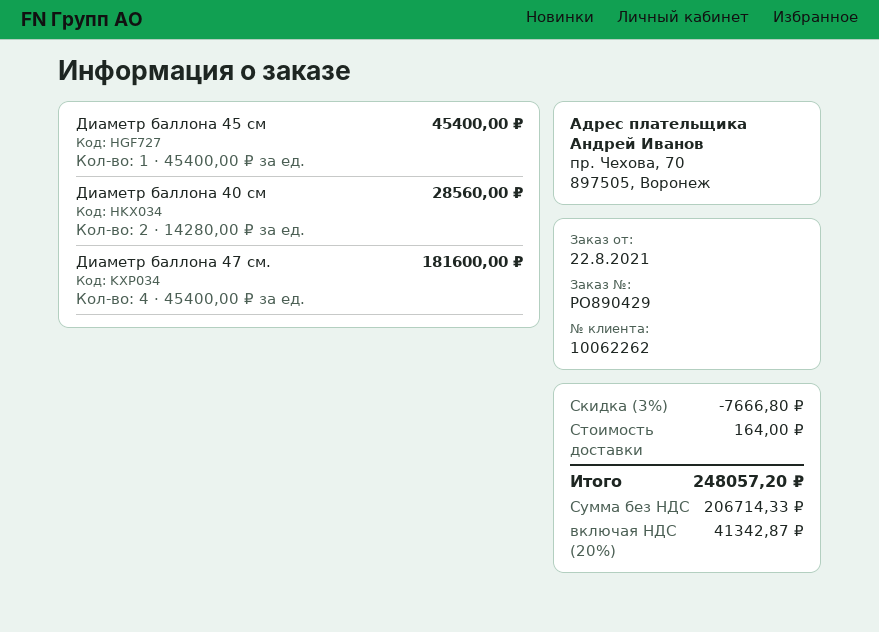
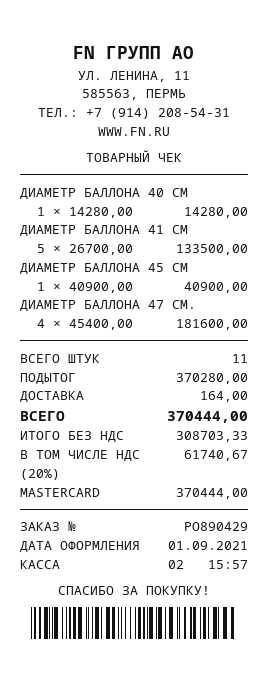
order date: 2021-08-22 -> 2021-09-01
Диаметр баллона 45 см: 1 x 45400.00 = 45400.00 -> 1 x 40900.00 = 40900.00
Диаметр баллона 40 см: 2 x 14280.00 = 28560.00 -> 1 x 14280.00 = 14280.00
ДИАМЕТР БАЛЛОНА 41 СМ: none -> 5 x 26700.00 = 133500.00
discount: 3% = 7666.80 -> none
net: 206714.33 -> 308703.33
tax: 20% = 41342.87 -> 20% = 61740.67
total: 248057.20 -> 370444.00

